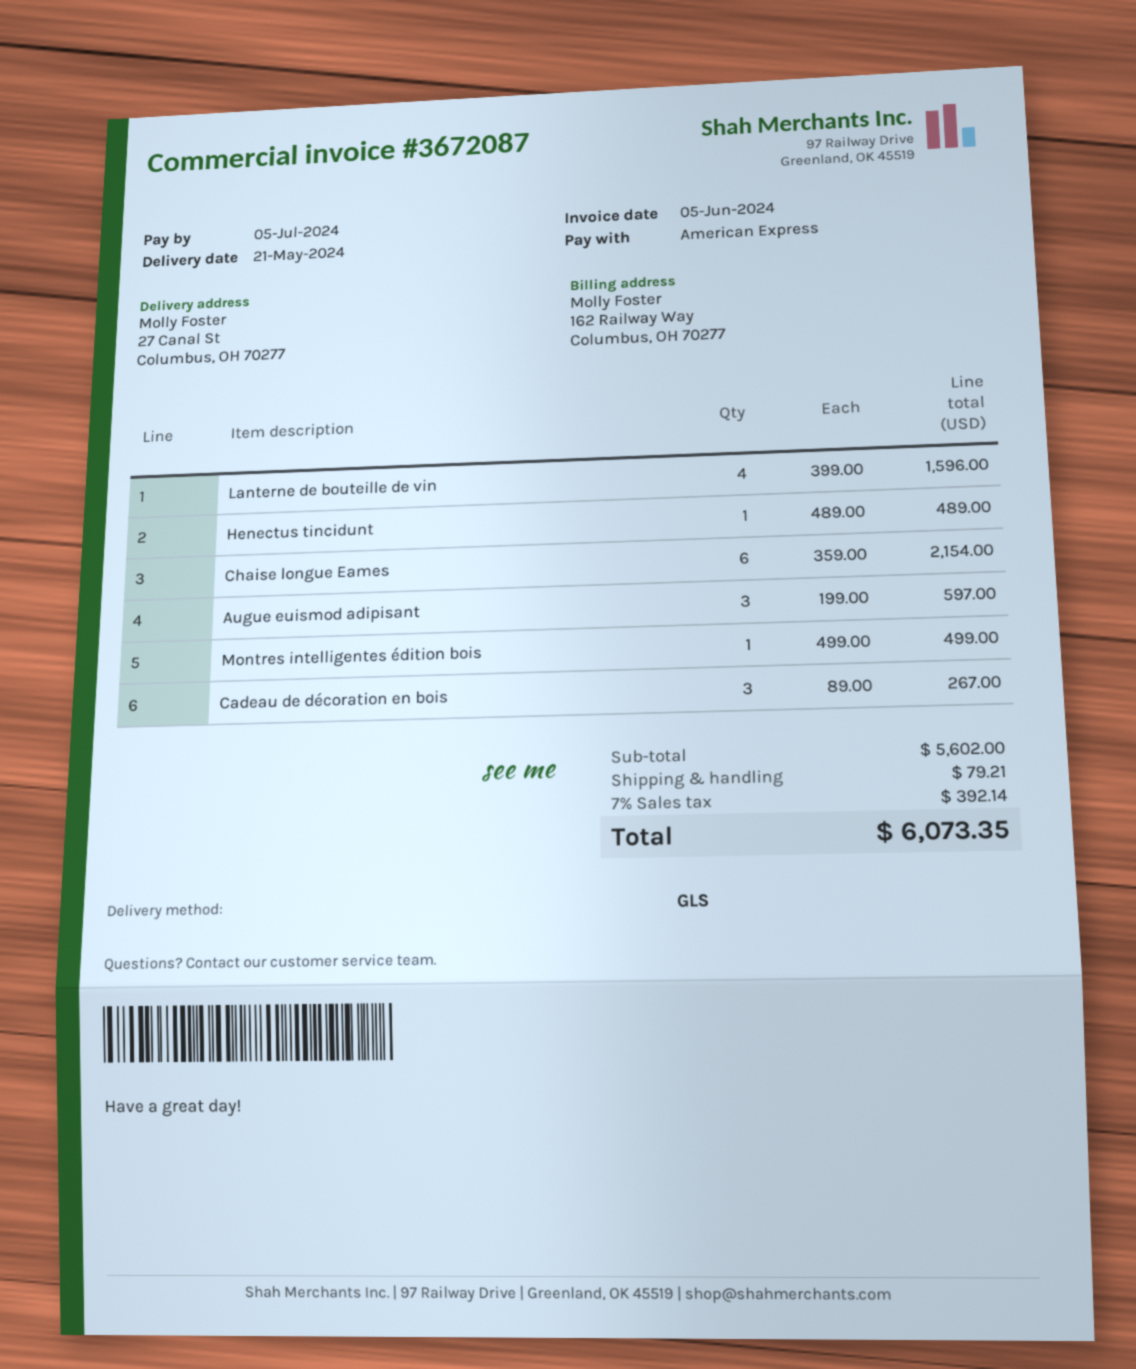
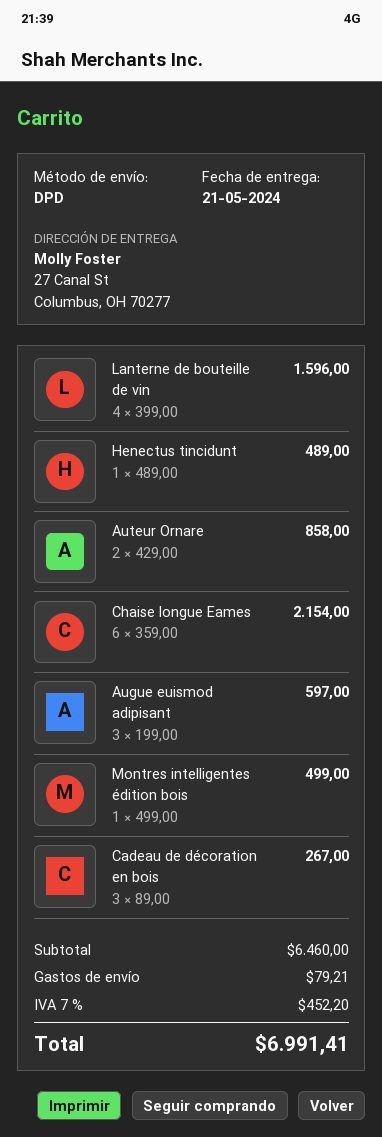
shipping method: GLS -> DPD
Auteur Ornare: none -> 2 x 429.00 = 858.00
subtotal: 5602.00 -> 6460.00
tax: 7% = 392.14 -> 7% = 452.20
total: 6073.35 -> 6991.41

